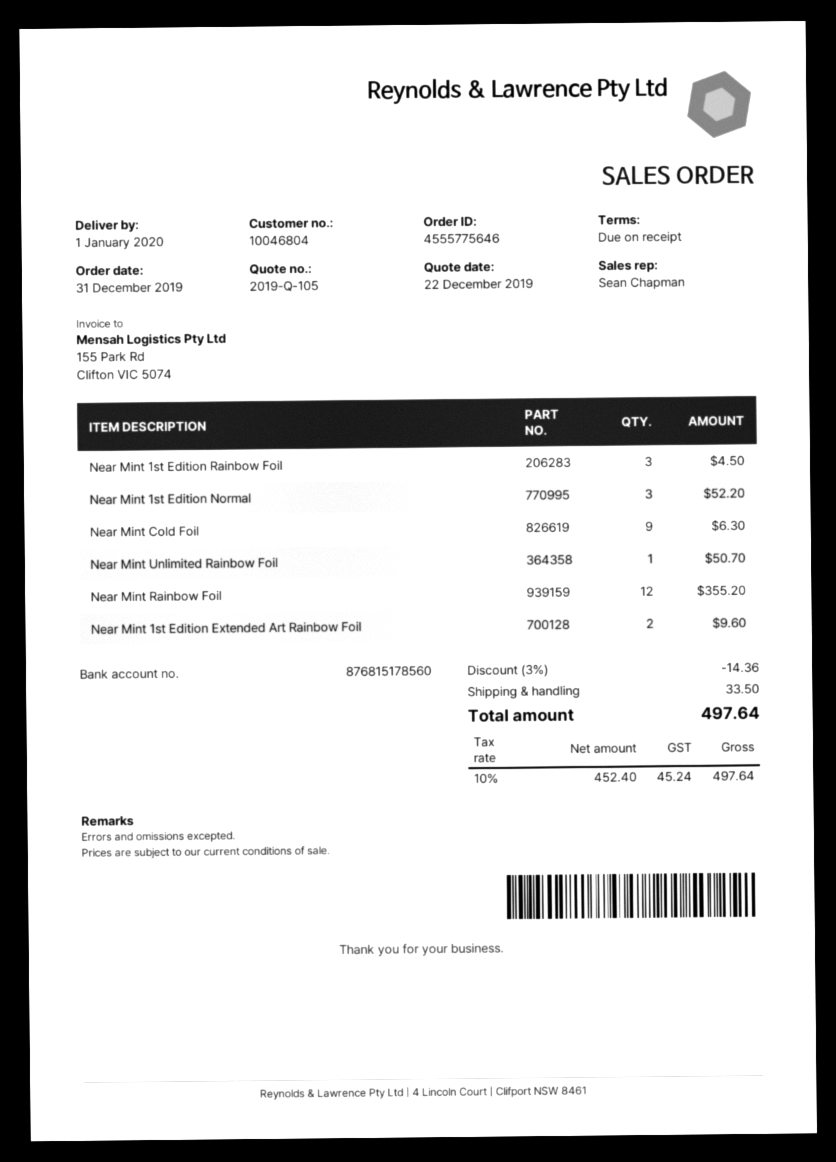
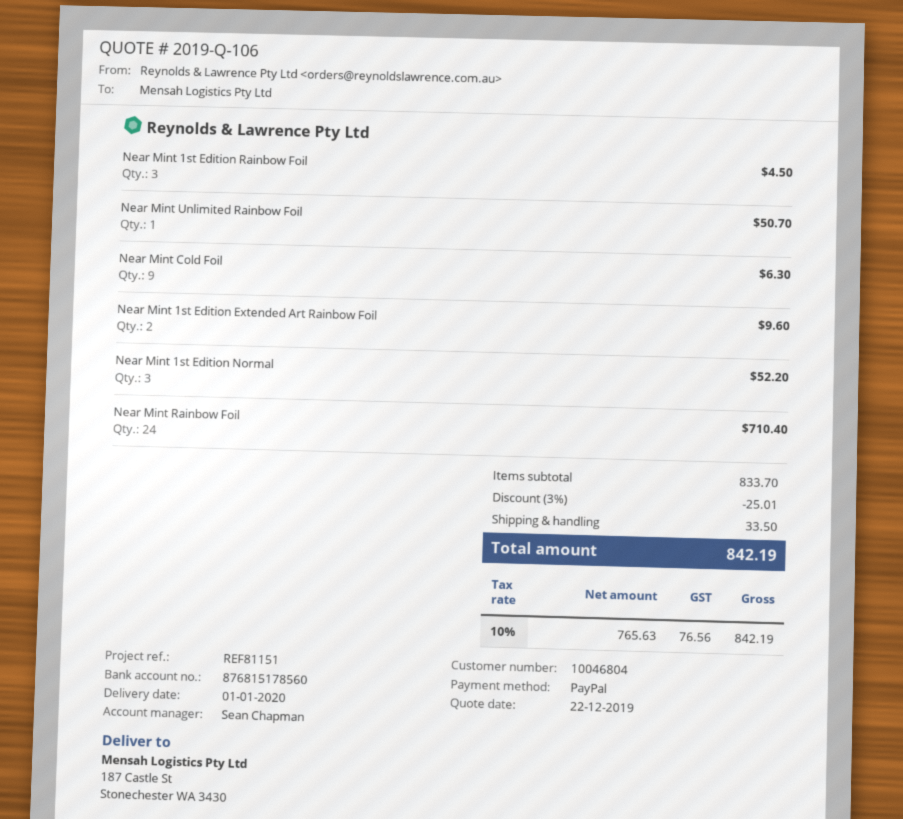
quote number: 2019-Q-105 -> 2019-Q-106
Near Mint Rainbow Foil: 12 for 355.20 -> 24 for 710.40
discount: 3% = 14.36 -> 3% = 25.01
net: 452.40 -> 765.63
tax: 10% = 45.24 -> 10% = 76.56
total: 497.64 -> 842.19

